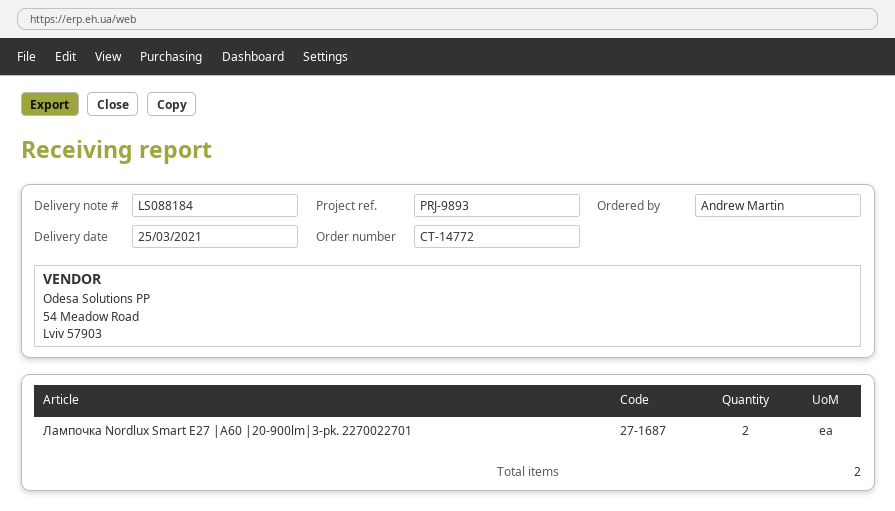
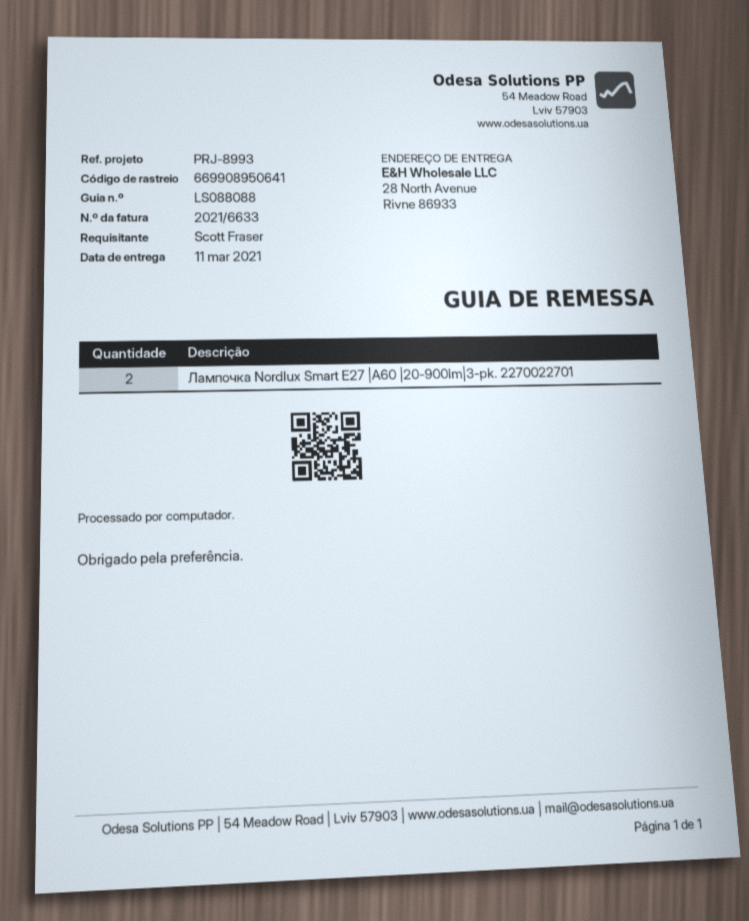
delivery note number: LS088184 -> LS088088
delivery date: 2021-03-25 -> 2021-03-11
reference: PRJ-9893 -> PRJ-8993
ordered by: Andrew Martin -> Scott Fraser

